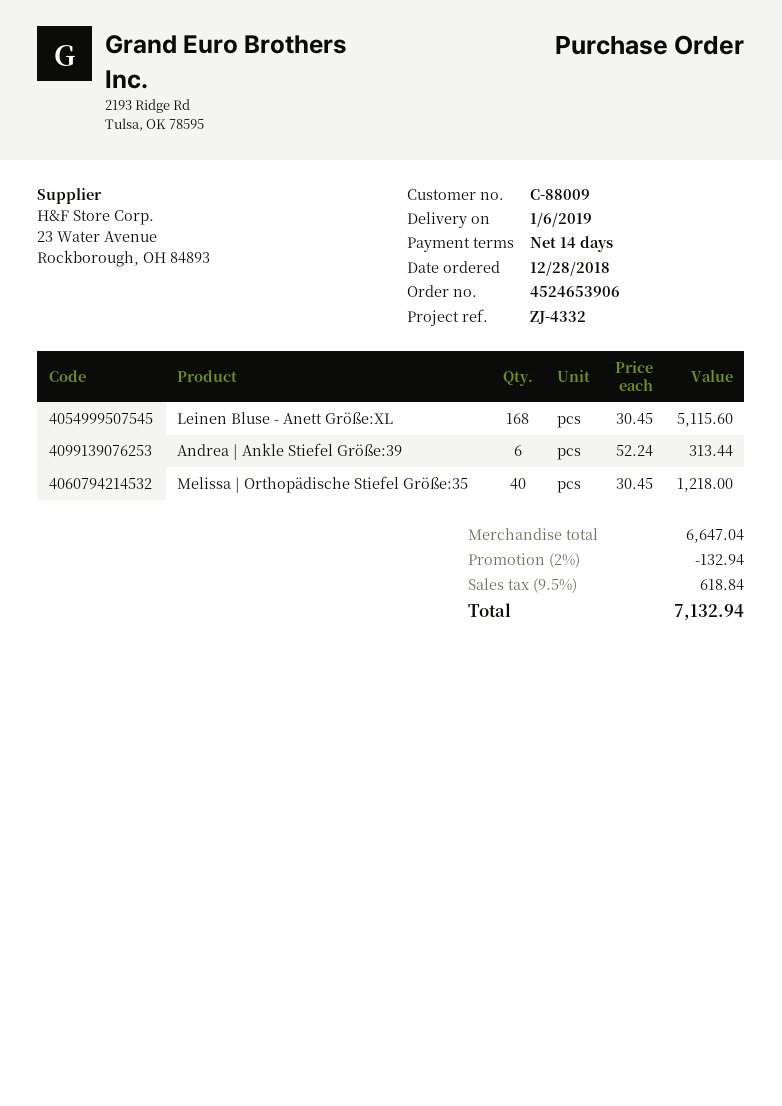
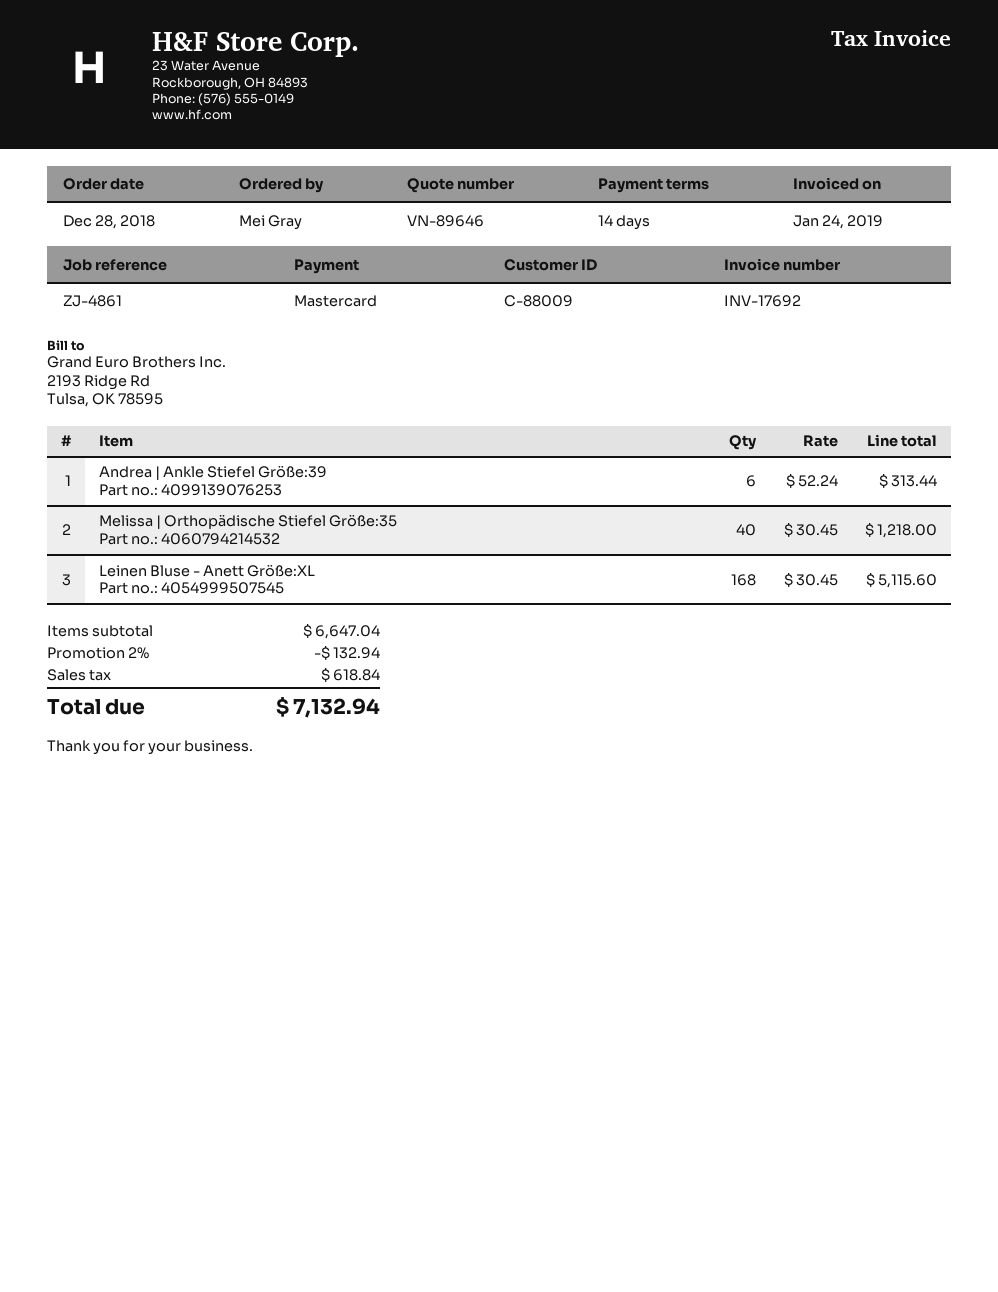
reference: ZJ-4332 -> ZJ-4861

